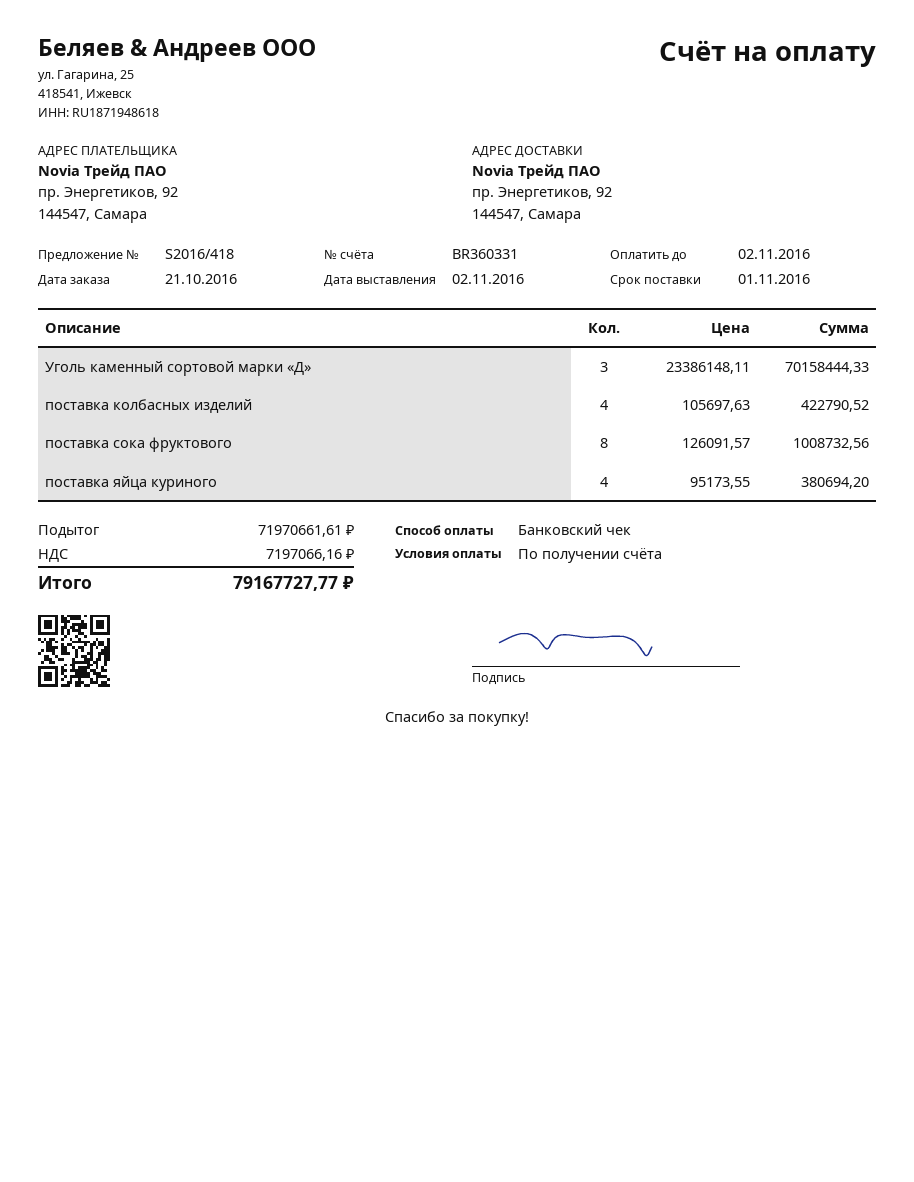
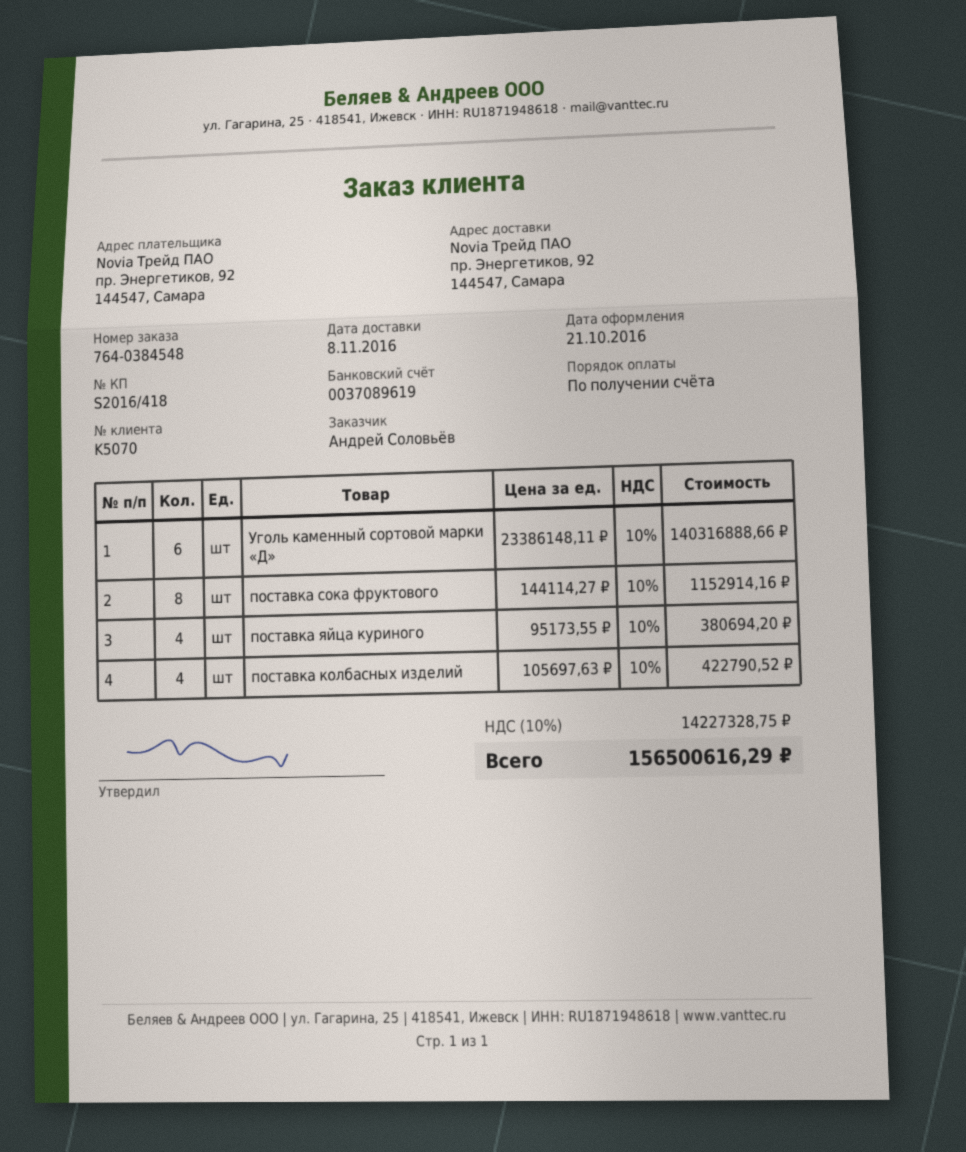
delivery date: 2016-11-01 -> 2016-11-08
Уголь каменный сортовой марки «Д»: 3 x 23386148.11 = 70158444.33 -> 6 x 23386148.11 = 140316888.66
поставка сока фруктового: 8 x 126091.57 = 1008732.56 -> 8 x 144114.27 = 1152914.16
tax: 7197066.16 -> 14227328.75
total: 79167727.77 -> 156500616.29

